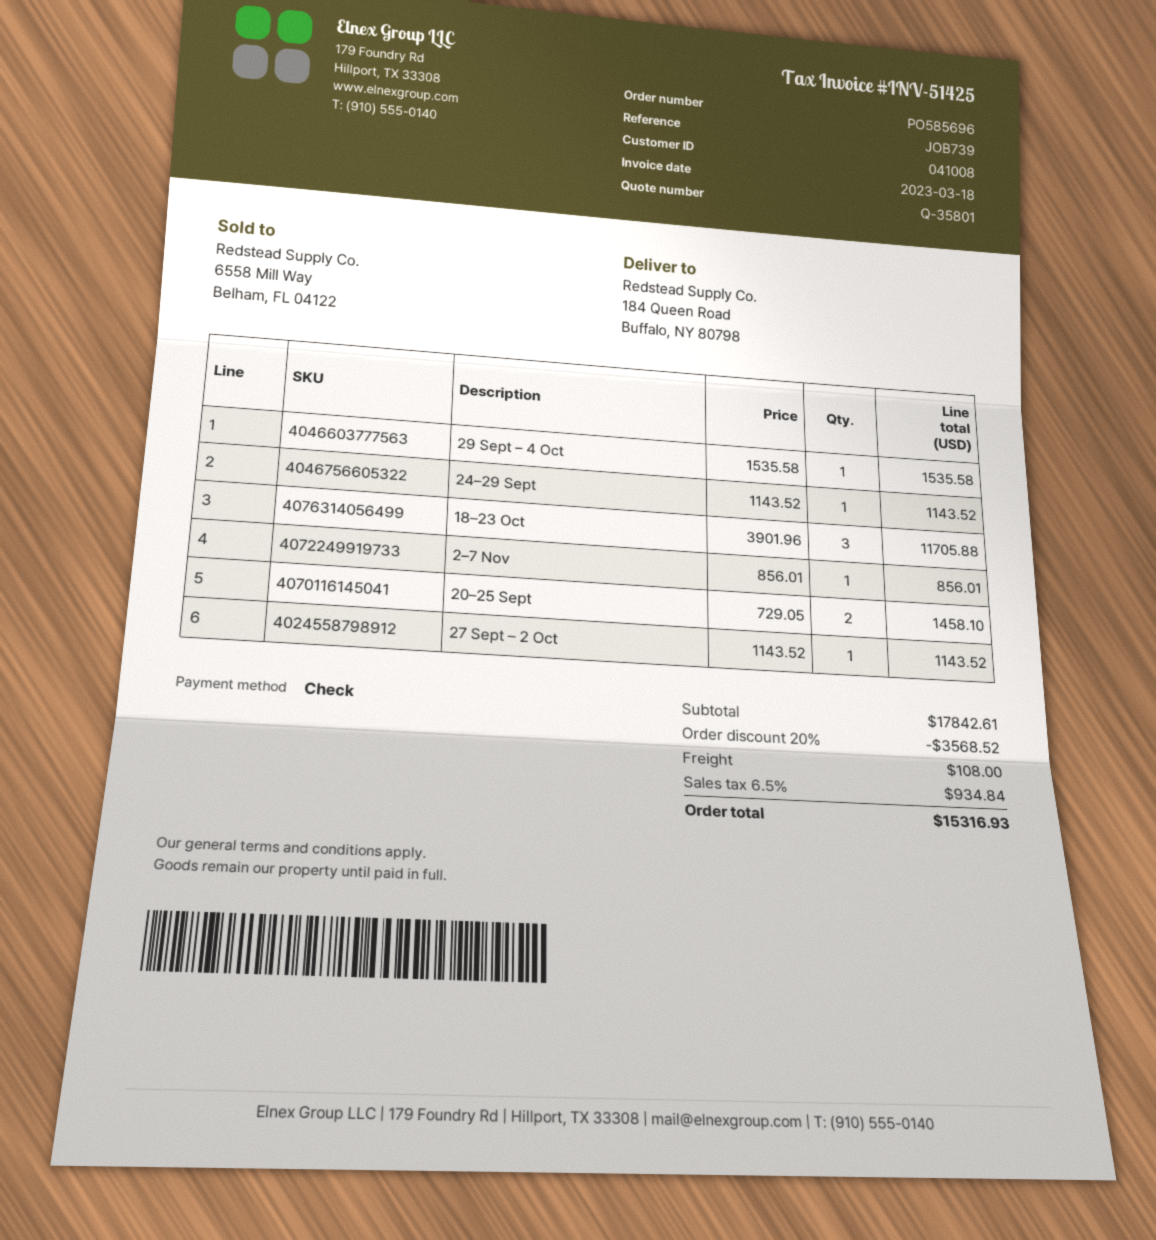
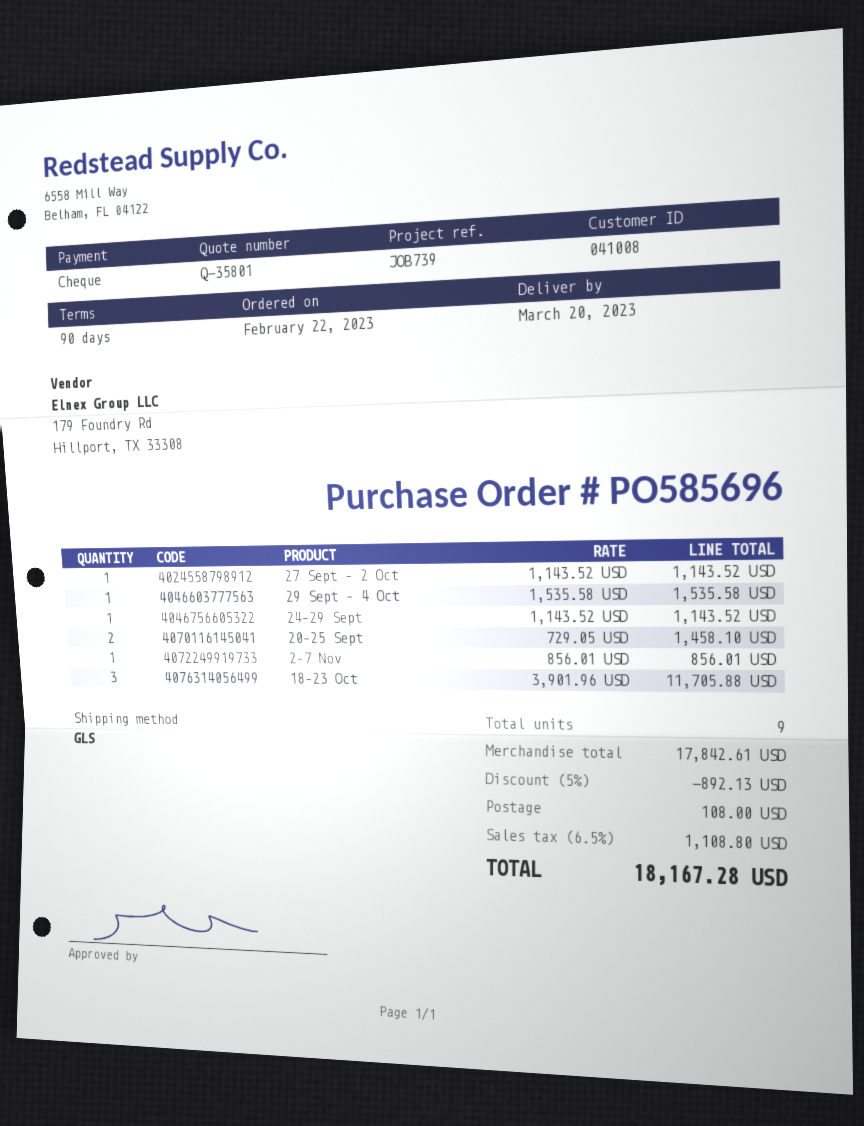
discount: 20% = 3568.52 -> 5% = 892.13
tax: 6.5% = 934.84 -> 6.5% = 1108.80
total: 15316.93 -> 18167.28

